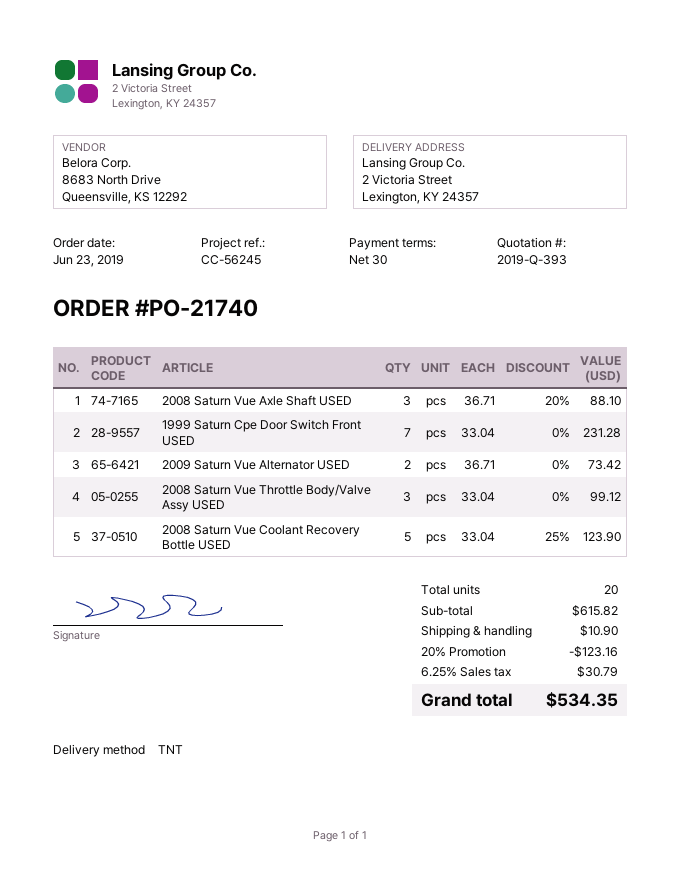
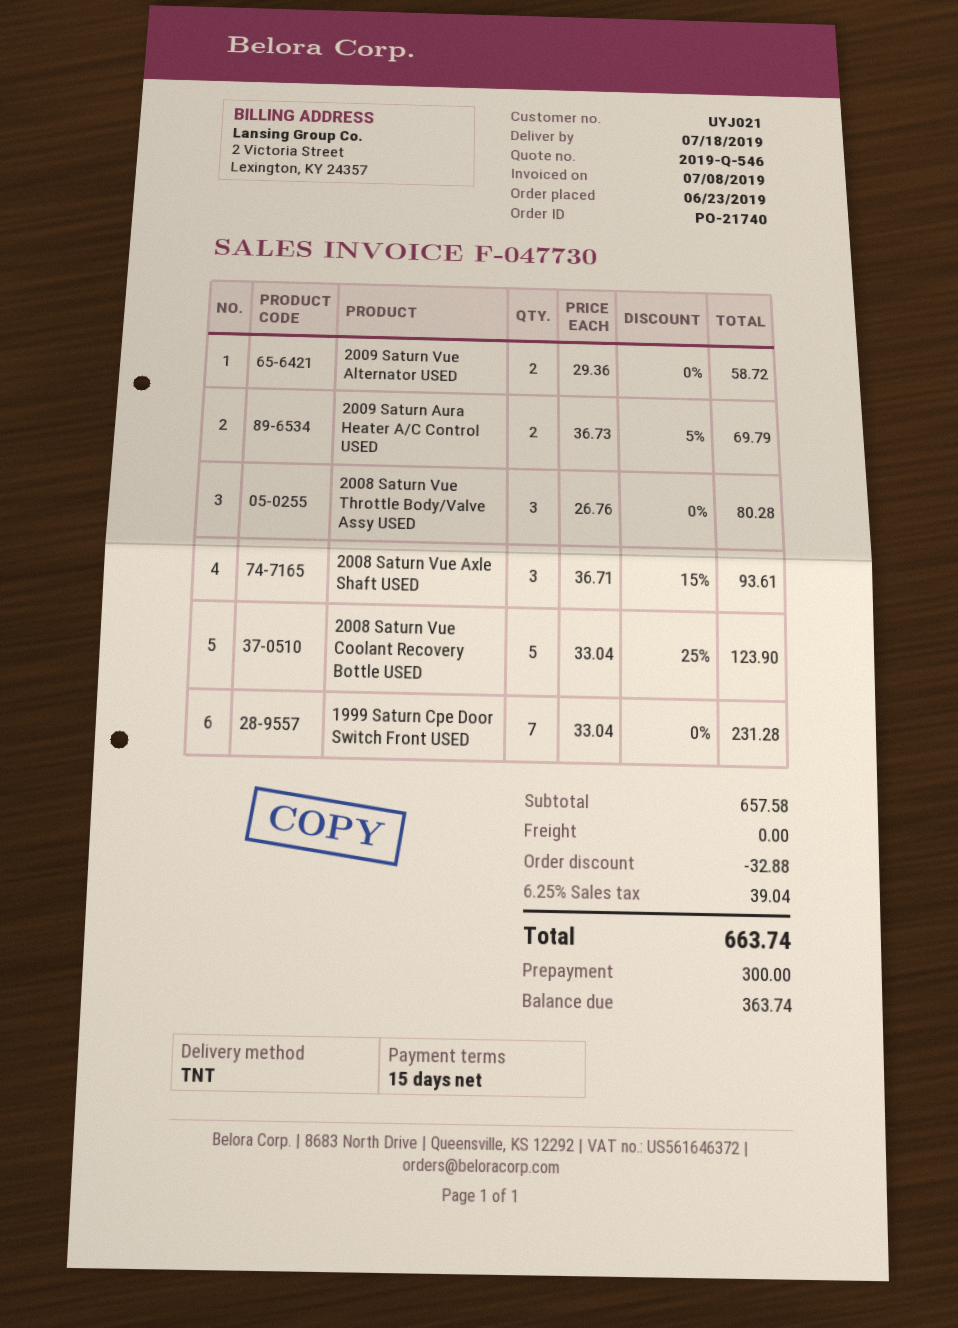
quote number: 2019-Q-393 -> 2019-Q-546
payment terms: 30 days -> 15 days
2008 Saturn Vue Axle Shaft USED: 3 x 36.71 - 20% = 88.10 -> 3 x 36.71 - 15% = 93.61
2009 Saturn Vue Alternator USED: 2 x 36.71 = 73.42 -> 2 x 29.36 = 58.72
2008 Saturn Vue Throttle Body/Valve Assy USED: 3 x 33.04 = 99.12 -> 3 x 26.76 = 80.28
2009 Saturn Aura Heater A/C Control USED: none -> 2 x 36.73 - 5% = 69.79
subtotal: 615.82 -> 657.58
discount: 123.16 -> 32.88
shipping: 10.90 -> 0.00
tax: 6.25% = 30.79 -> 6.25% = 39.04
total: 534.35 -> 663.74

